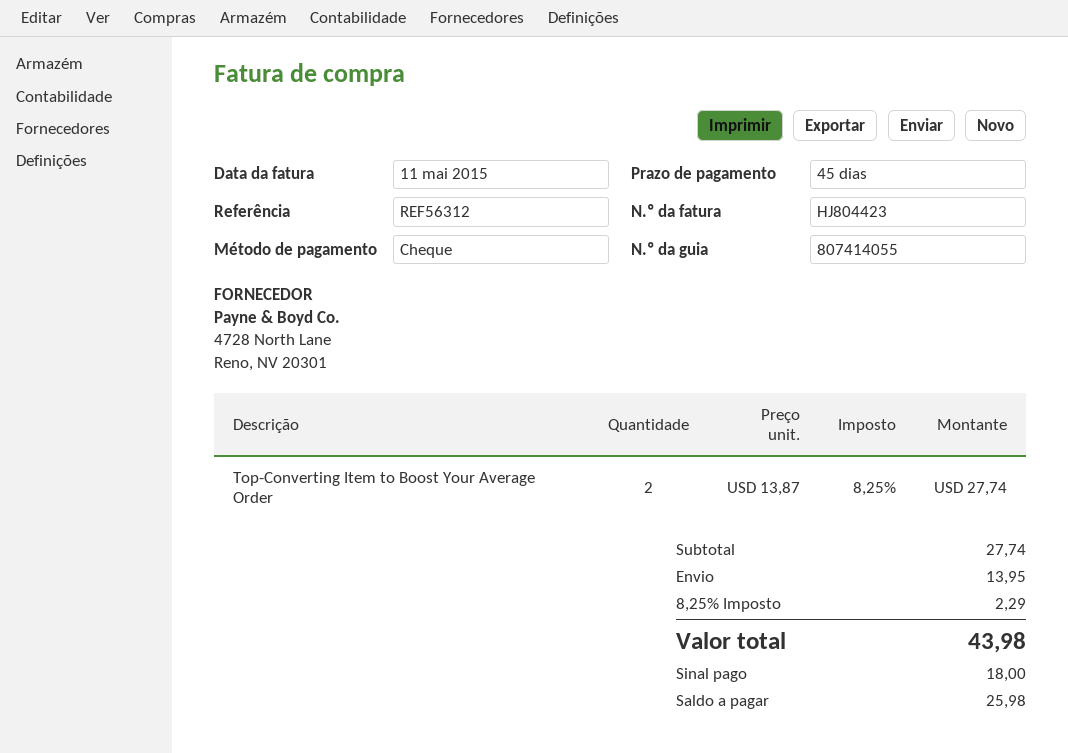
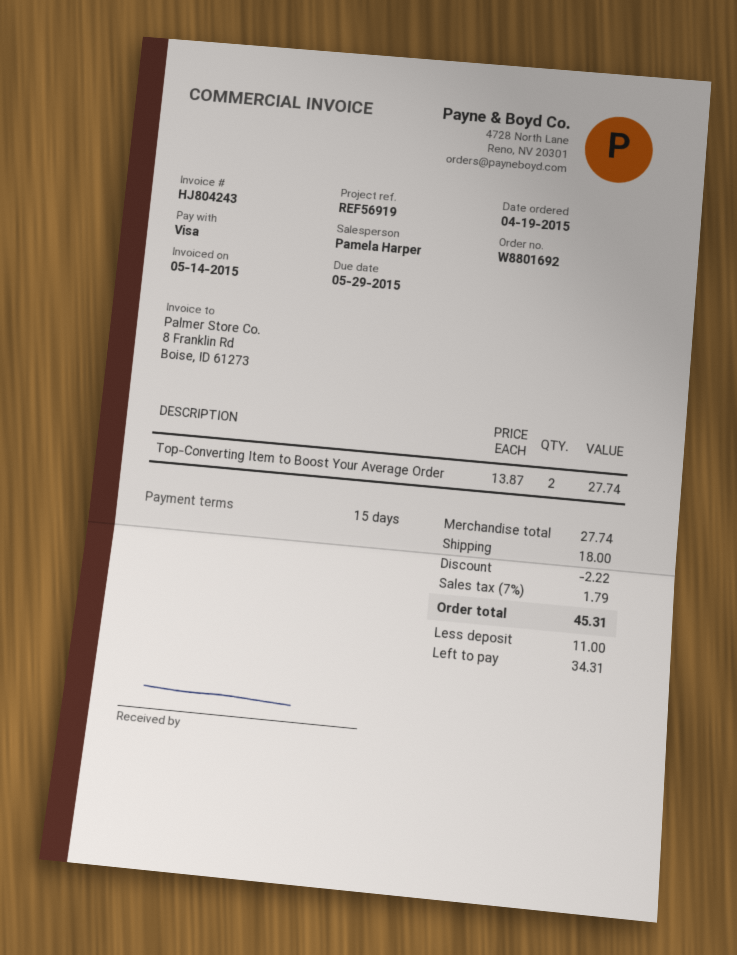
invoice number: HJ804423 -> HJ804243
invoice date: 2015-05-11 -> 2015-05-14
payment terms: 45 days -> 15 days
reference: REF56312 -> REF56919
payment method: cheque -> Visa
discount: none -> 2.22
shipping: 13.95 -> 18.00
tax: 8.25% = 2.29 -> 7% = 1.79
total: 43.98 -> 45.31
deposit: 18.00 -> 11.00
balance: 25.98 -> 34.31

